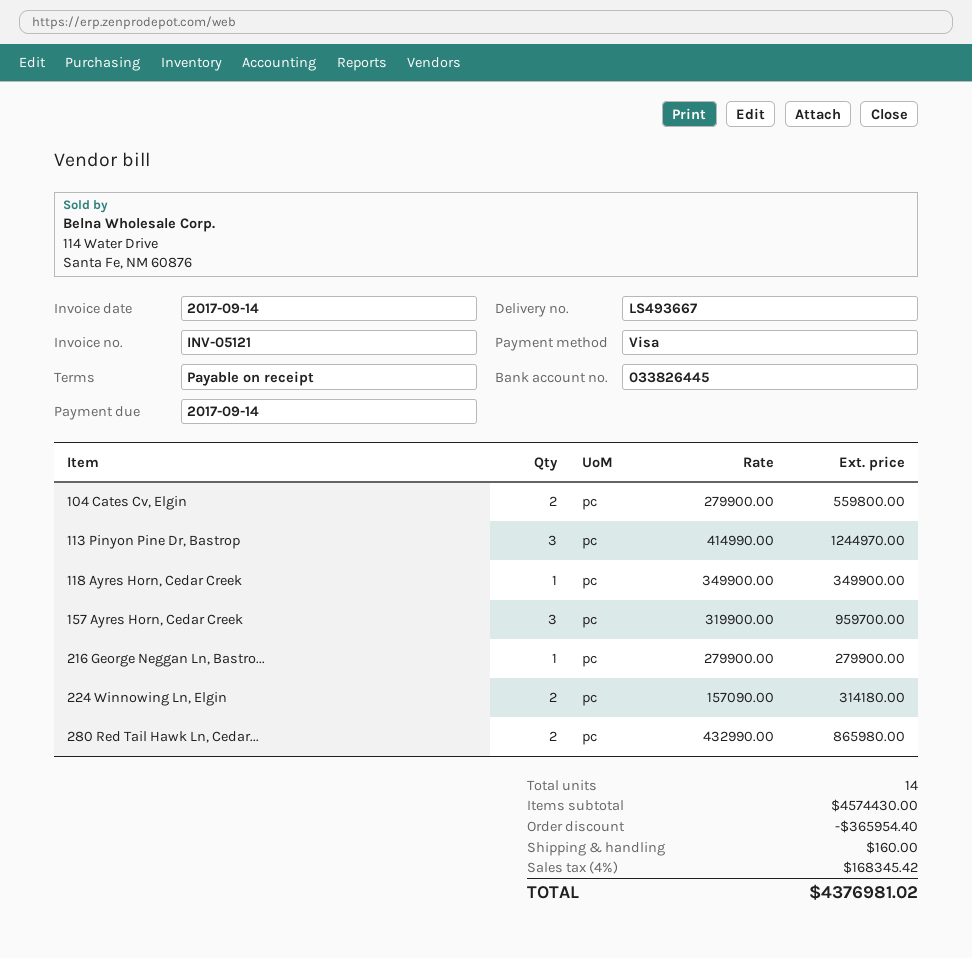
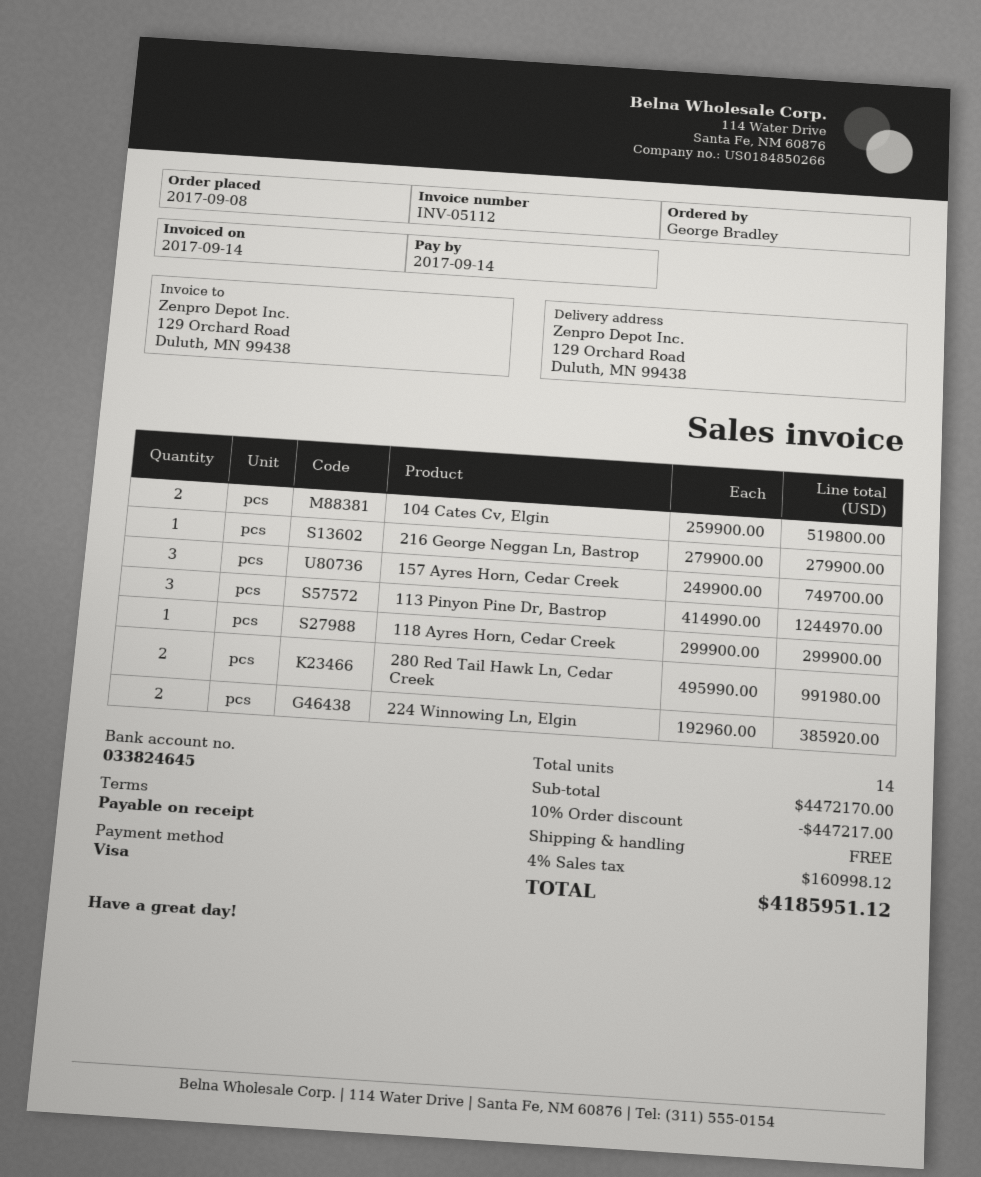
invoice number: INV-05121 -> INV-05112
bank account: 033826445 -> 033824645
104 Cates Cv, Elgin: 2 x 279900.00 = 559800.00 -> 2 x 259900.00 = 519800.00
118 Ayres Horn, Cedar Creek: 1 x 349900.00 = 349900.00 -> 1 x 299900.00 = 299900.00
157 Ayres Horn, Cedar Creek: 3 x 319900.00 = 959700.00 -> 3 x 249900.00 = 749700.00
224 Winnowing Ln, Elgin: 2 x 157090.00 = 314180.00 -> 2 x 192960.00 = 385920.00
280 Red Tail Hawk Ln, Cedar...: 2 x 432990.00 = 865980.00 -> 2 x 495990.00 = 991980.00
subtotal: 4574430.00 -> 4472170.00
discount: 365954.40 -> 447217.00
shipping: 160.00 -> 0.00
tax: 4% = 168345.42 -> 4% = 160998.12
total: 4376981.02 -> 4185951.12

